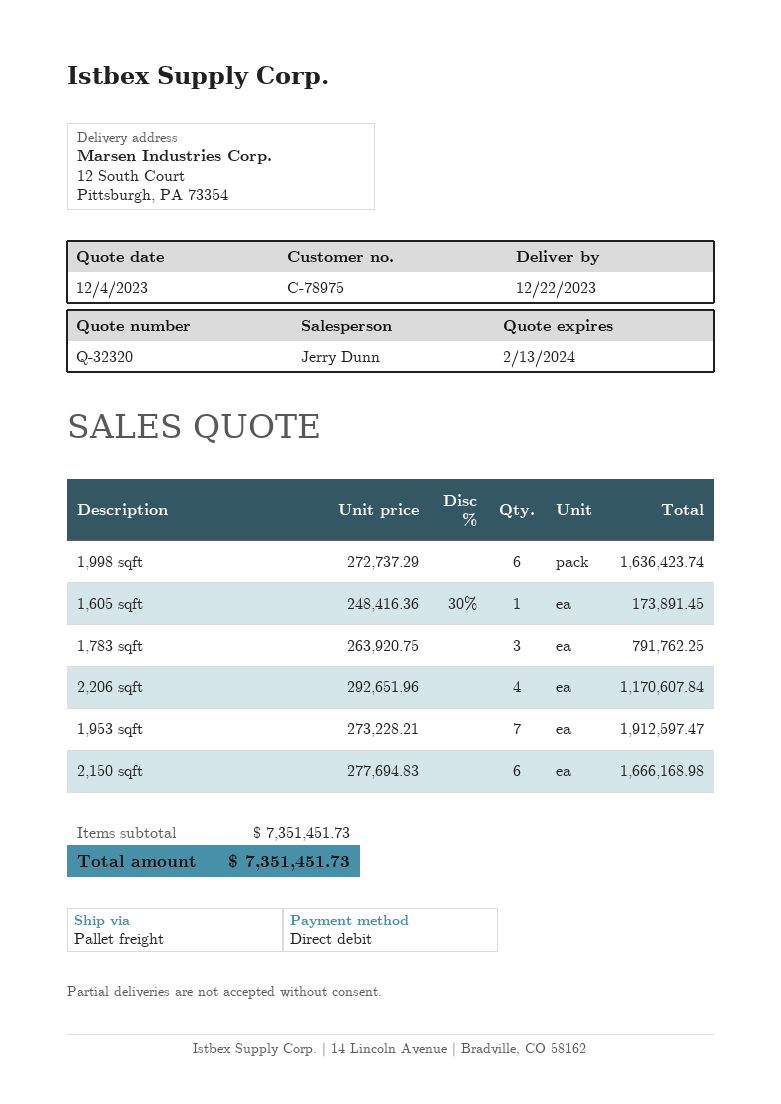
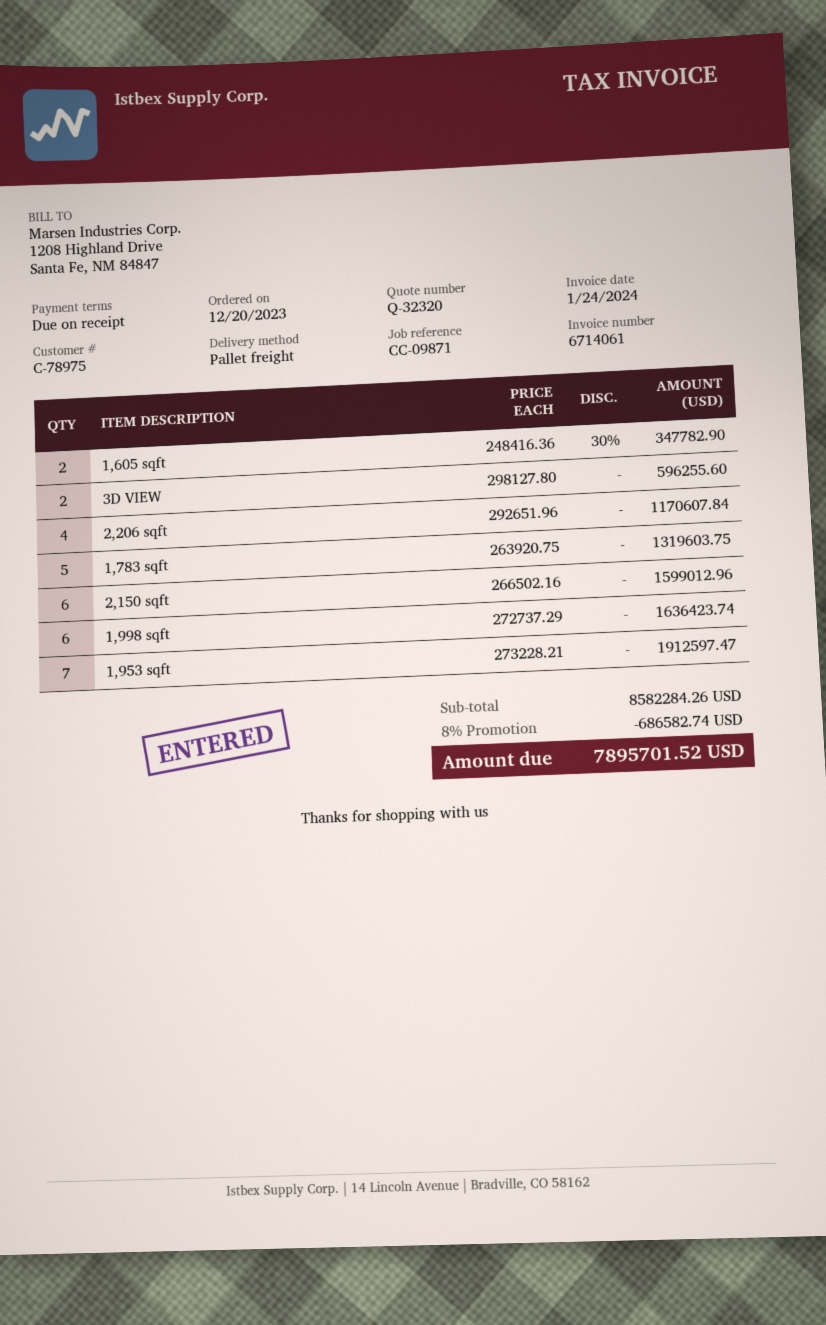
1,605 sqft: 1 x 248416.36 - 30% = 173891.45 -> 2 x 248416.36 - 30% = 347782.90
1,783 sqft: 3 x 263920.75 = 791762.25 -> 5 x 263920.75 = 1319603.75
2,150 sqft: 6 x 277694.83 = 1666168.98 -> 6 x 266502.16 = 1599012.96
3D VIEW: none -> 2 x 298127.80 = 596255.60
subtotal: 7351451.73 -> 8582284.26
discount: none -> 8% = 686582.74
total: 7351451.73 -> 7895701.52

